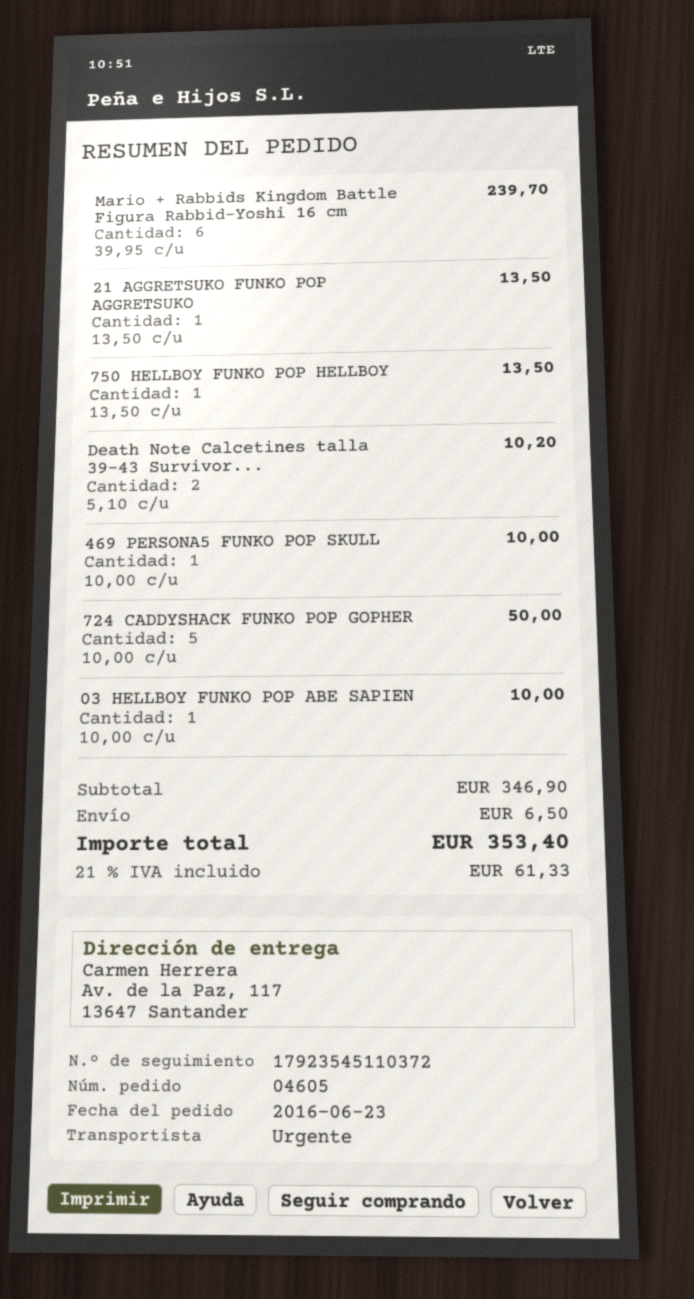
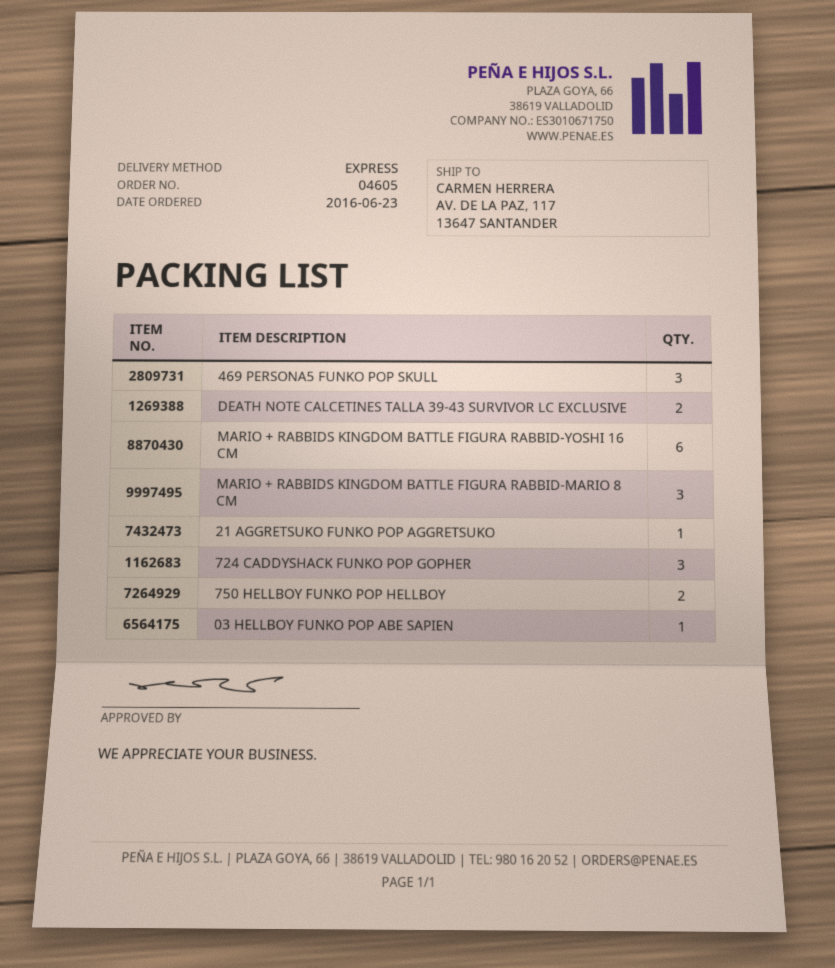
750 HELLBOY FUNKO POP HELLBOY: 1 -> 2
469 PERSONA5 FUNKO POP SKULL: 1 -> 3
724 CADDYSHACK FUNKO POP GOPHER: 5 -> 3
MARIO + RABBIDS KINGDOM BATTLE FIGURA RABBID-MARIO 8 CM: none -> 3

